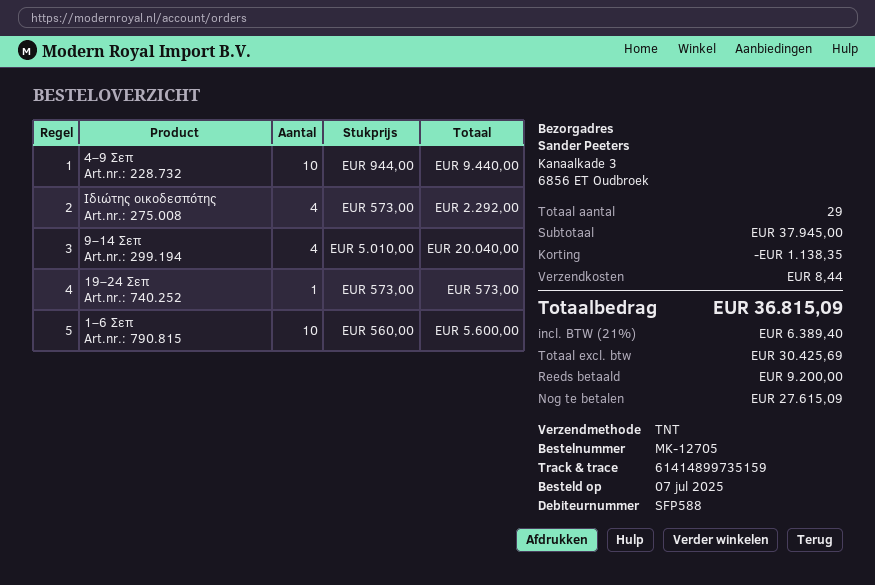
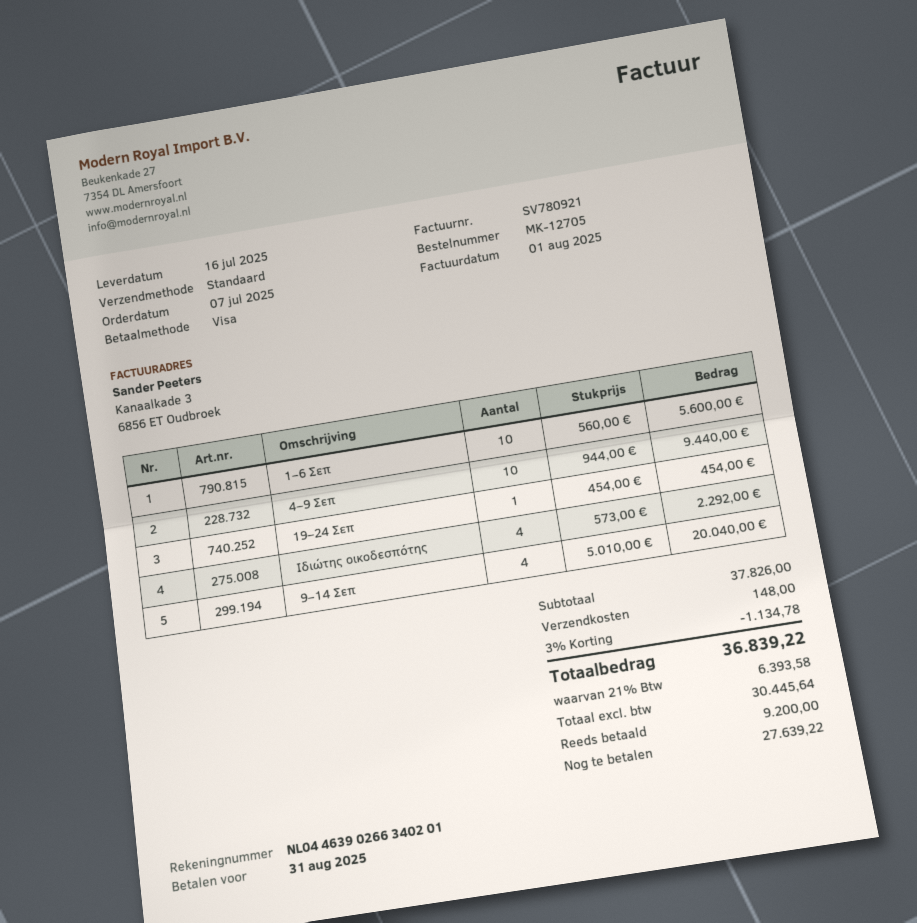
shipping method: TNT -> standard
19–24 Σεπ: 1 x 573.00 = 573.00 -> 1 x 454.00 = 454.00
subtotal: 37945.00 -> 37826.00
discount: 1138.35 -> 1134.78
shipping: 8.44 -> 148.00
net: 30425.69 -> 30445.64
tax: 21% = 6389.40 -> 21% = 6393.58
total: 36815.09 -> 36839.22
balance: 27615.09 -> 27639.22

